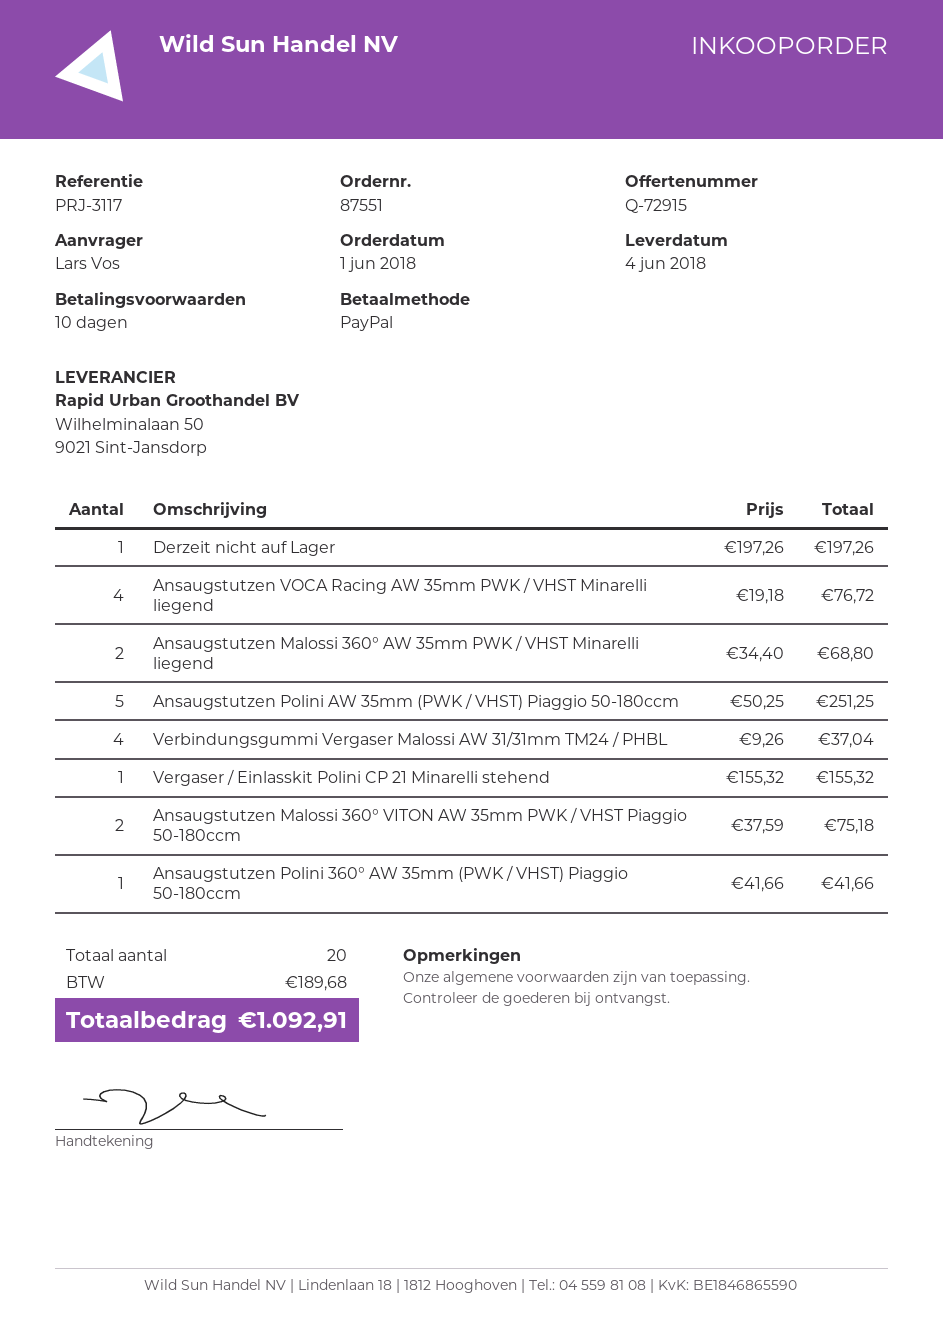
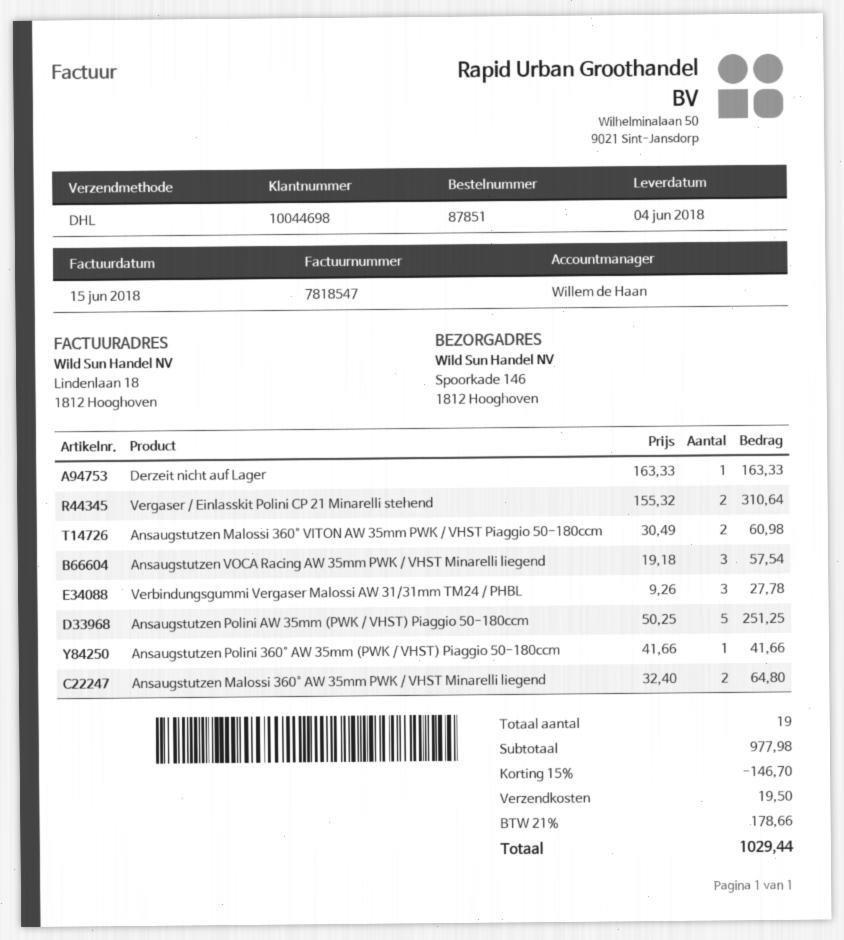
order number: 87551 -> 87851
Derzeit nicht auf Lager: 1 x 197.26 = 197.26 -> 1 x 163.33 = 163.33
Ansaugstutzen VOCA Racing AW 35mm PWK / VHST Minarelli liegend: 4 x 19.18 = 76.72 -> 3 x 19.18 = 57.54
Ansaugstutzen Malossi 360° AW 35mm PWK / VHST Minarelli liegend: 2 x 34.40 = 68.80 -> 2 x 32.40 = 64.80
Verbindungsgummi Vergaser Malossi AW 31/31mm TM24 / PHBL: 4 x 9.26 = 37.04 -> 3 x 9.26 = 27.78
Vergaser / Einlasskit Polini CP 21 Minarelli stehend: 1 x 155.32 = 155.32 -> 2 x 155.32 = 310.64
Ansaugstutzen Malossi 360° VITON AW 35mm PWK / VHST Piaggio 50-180ccm: 2 x 37.59 = 75.18 -> 2 x 30.49 = 60.98
total quantity: 20 -> 19
discount: none -> 15% = 146.70
shipping: none -> 19.50
tax: 189.68 -> 178.66
total: 1092.91 -> 1029.44

